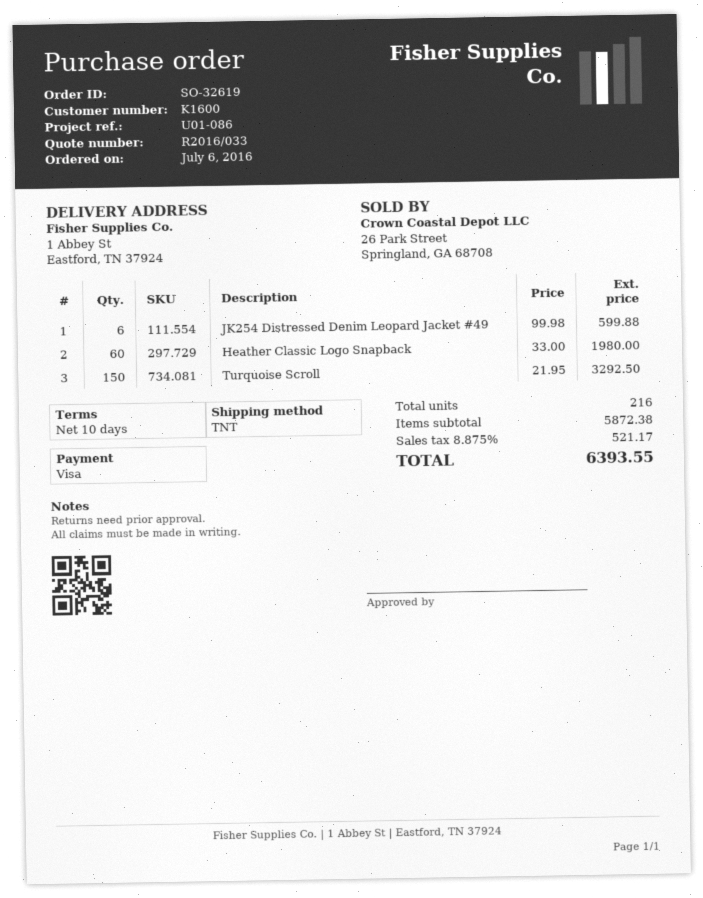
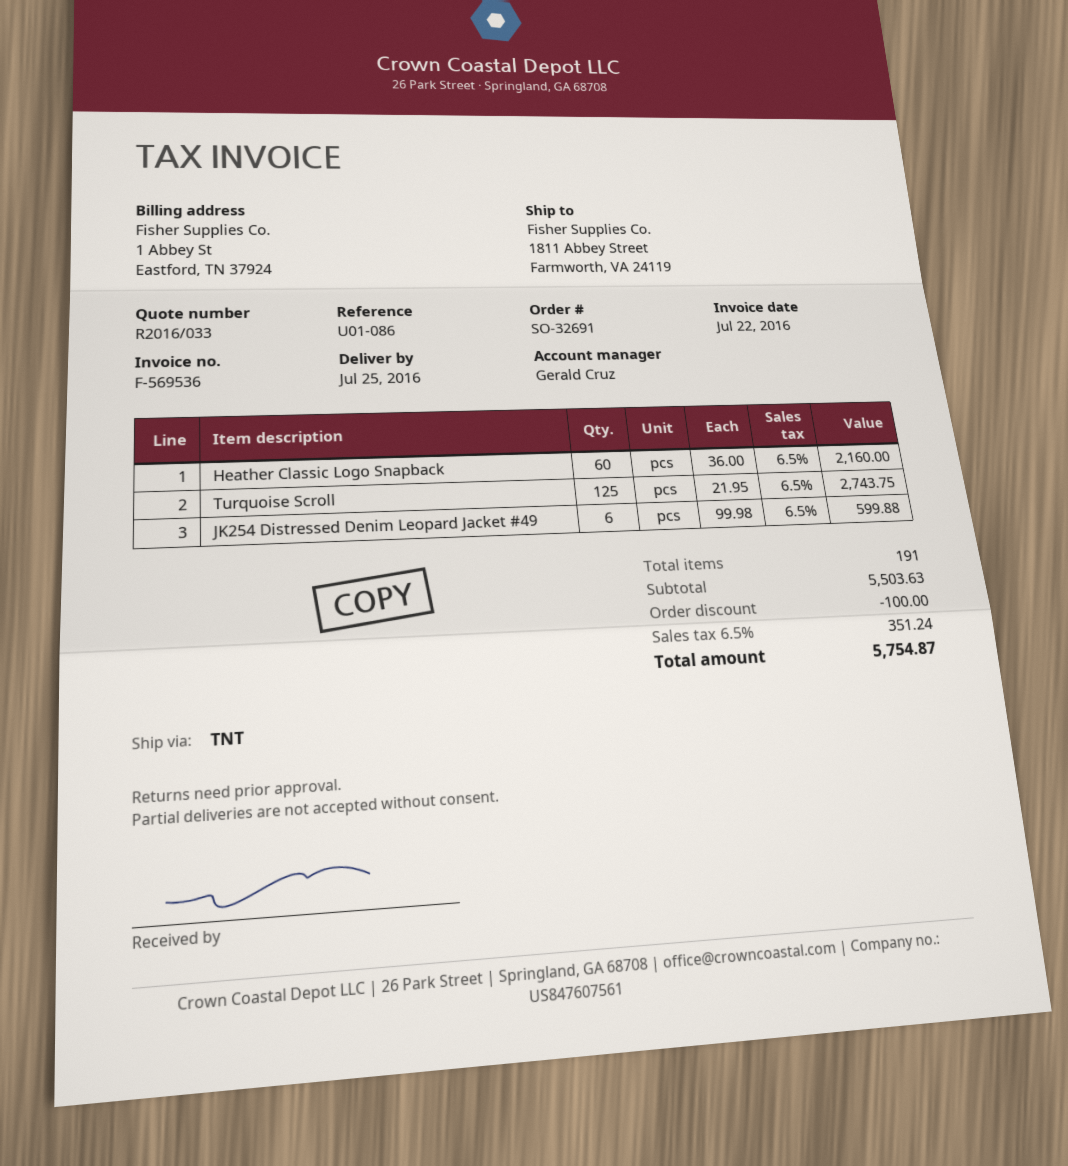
order number: SO-32619 -> SO-32691
ship to: 1 Abbey St, Eastford, TN 37924 -> 1811 Abbey Street, Farmworth, VA 24119
Heather Classic Logo Snapback: 60 x 33.00 = 1980.00 -> 60 x 36.00 = 2160.00
Turquoise Scroll: 150 x 21.95 = 3292.50 -> 125 x 21.95 = 2743.75
total quantity: 216 -> 191
subtotal: 5872.38 -> 5503.63
discount: none -> 100.00
tax: 8.875% = 521.17 -> 6.5% = 351.24
total: 6393.55 -> 5754.87

